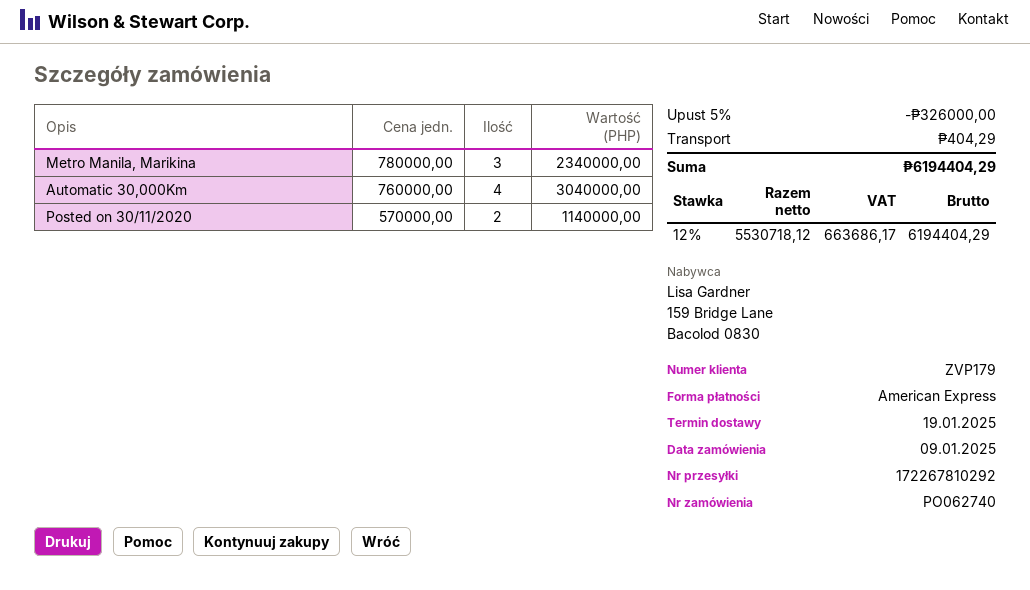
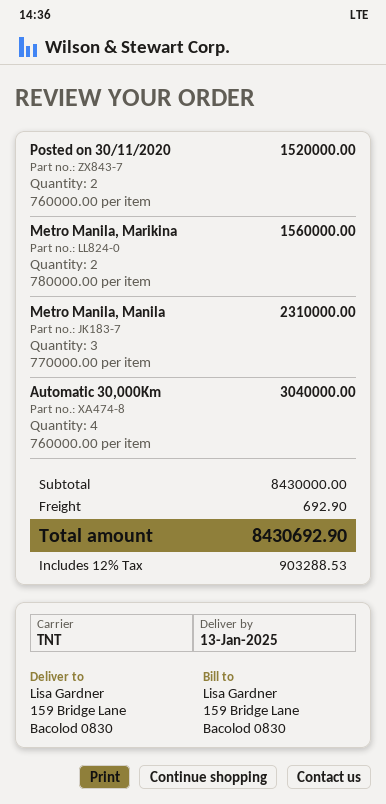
delivery date: 2025-01-19 -> 2025-01-13
Metro Manila, Marikina: 3 x 780000.00 = 2340000.00 -> 2 x 780000.00 = 1560000.00
Posted on 30/11/2020: 2 x 570000.00 = 1140000.00 -> 2 x 760000.00 = 1520000.00
Metro Manila, Manila: none -> 3 x 770000.00 = 2310000.00
discount: 5% = 326000.00 -> none
shipping: 404.29 -> 692.90
tax: 12% = 663686.17 -> 12% = 903288.53
total: 6194404.29 -> 8430692.90

